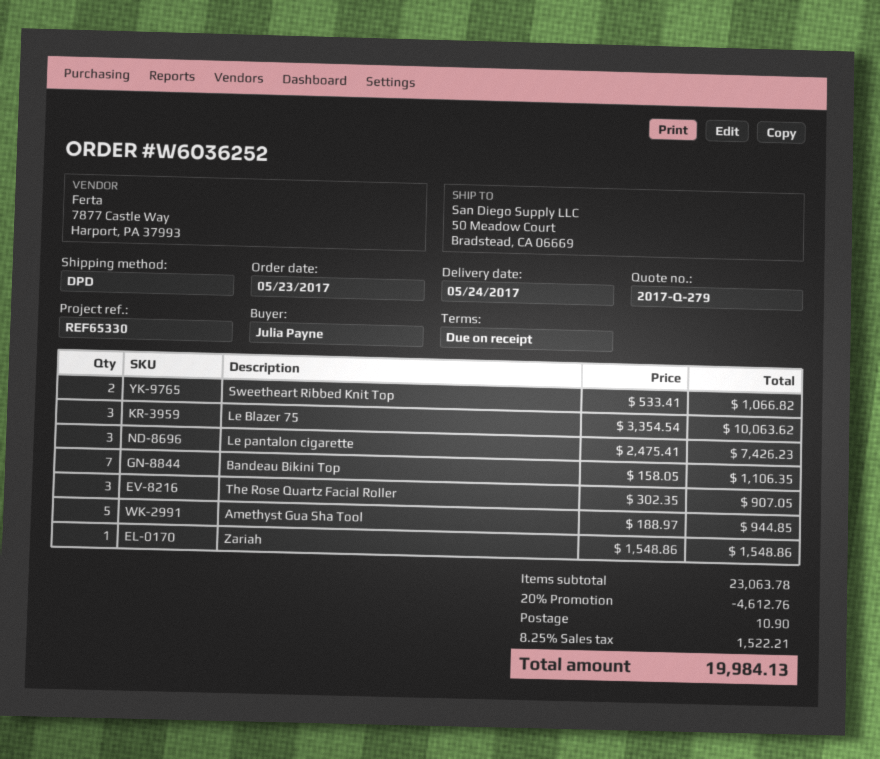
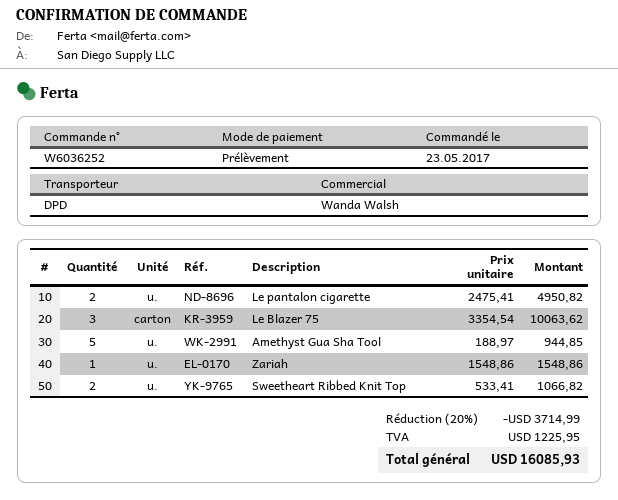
Le pantalon cigarette: 3 x 2475.41 = 7426.23 -> 2 x 2475.41 = 4950.82
Bandeau Bikini Top: 7 x 158.05 = 1106.35 -> none
The Rose Quartz Facial Roller: 3 x 302.35 = 907.05 -> none
discount: 20% = 4612.76 -> 20% = 3714.99
shipping: 10.90 -> none
tax: 1522.21 -> 1225.95
total: 19984.13 -> 16085.93

